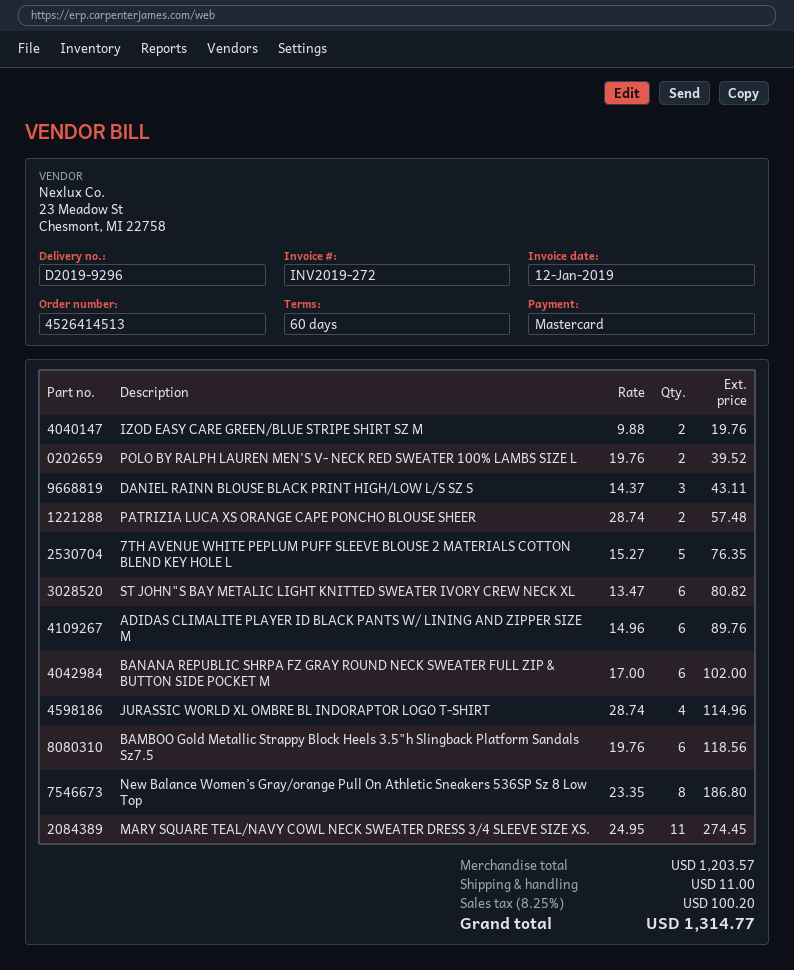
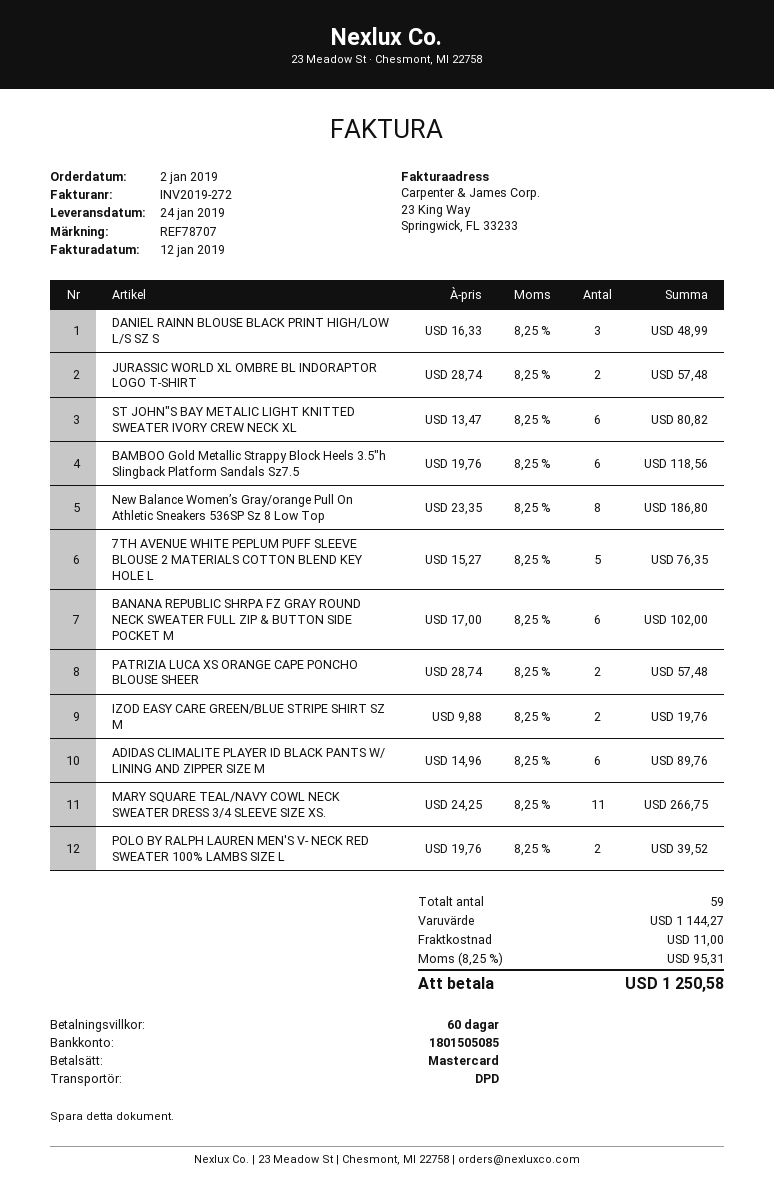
DANIEL RAINN BLOUSE BLACK PRINT HIGH/LOW L/S SZ S: 3 x 14.37 = 43.11 -> 3 x 16.33 = 48.99
JURASSIC WORLD XL OMBRE BL INDORAPTOR LOGO T-SHIRT: 4 x 28.74 = 114.96 -> 2 x 28.74 = 57.48
MARY SQUARE TEAL/NAVY COWL NECK SWEATER DRESS 3/4 SLEEVE SIZE XS.: 11 x 24.95 = 274.45 -> 11 x 24.25 = 266.75
subtotal: 1203.57 -> 1144.27
tax: 8.25% = 100.20 -> 8.25% = 95.31
total: 1314.77 -> 1250.58

